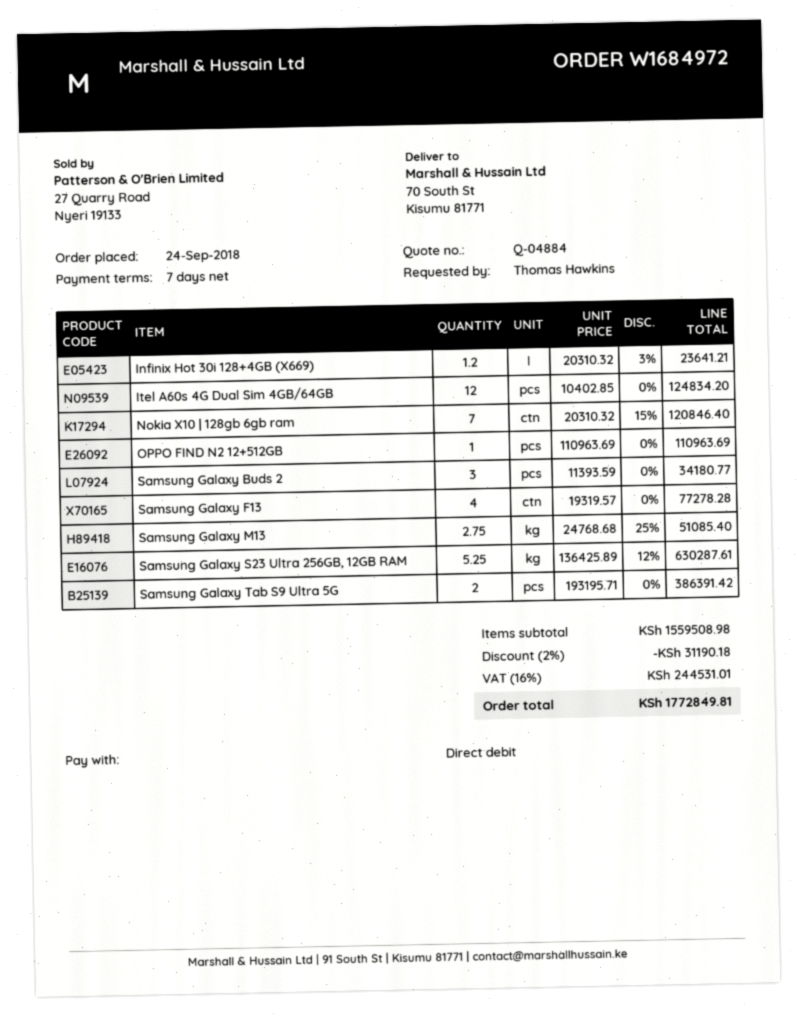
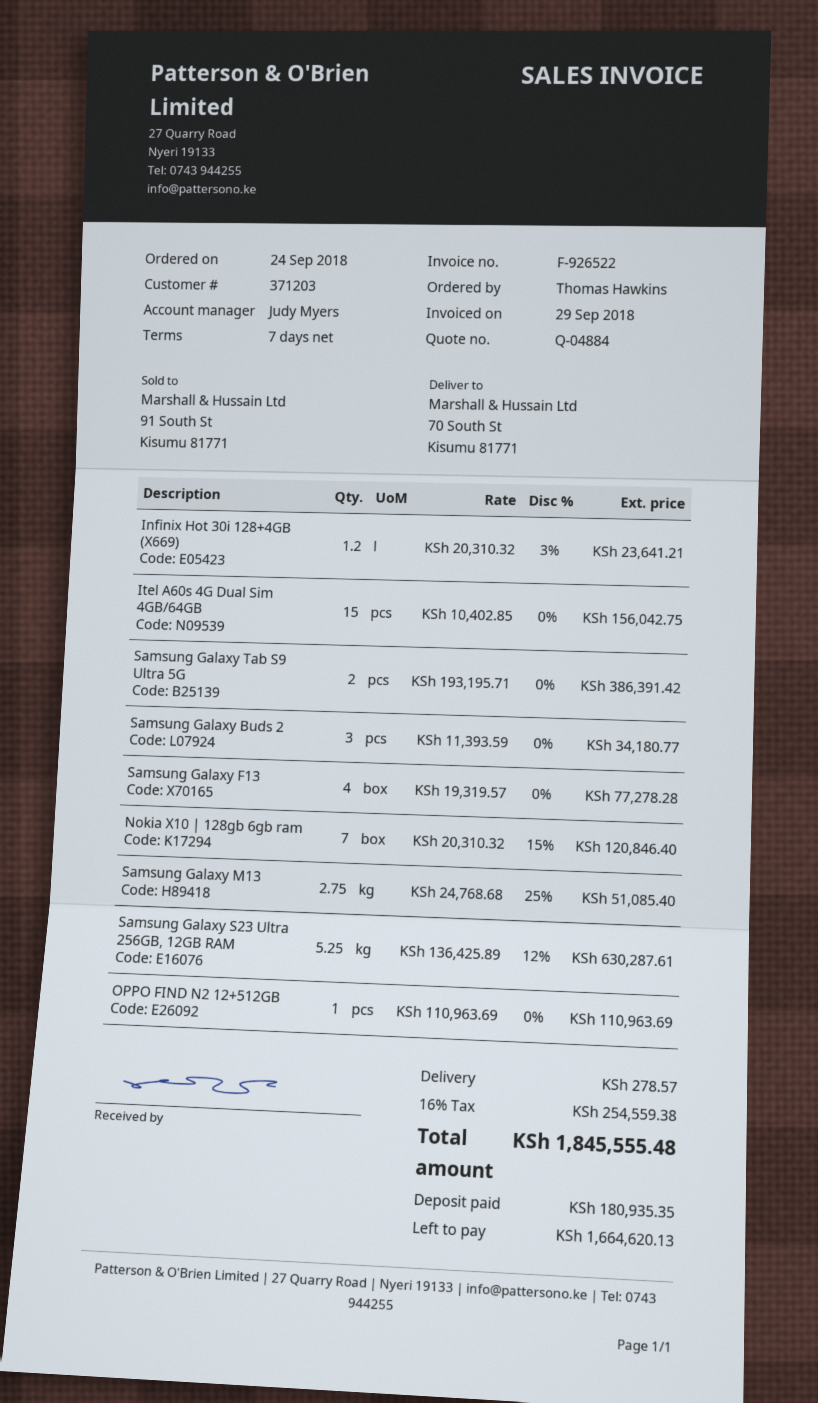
Itel A60s 4G Dual Sim 4GB/64GB: 12 x 10402.85 = 124834.20 -> 15 x 10402.85 = 156042.75
discount: 2% = 31190.18 -> none
shipping: none -> 278.57
tax: 16% = 244531.01 -> 16% = 254559.38
total: 1772849.81 -> 1845555.48

